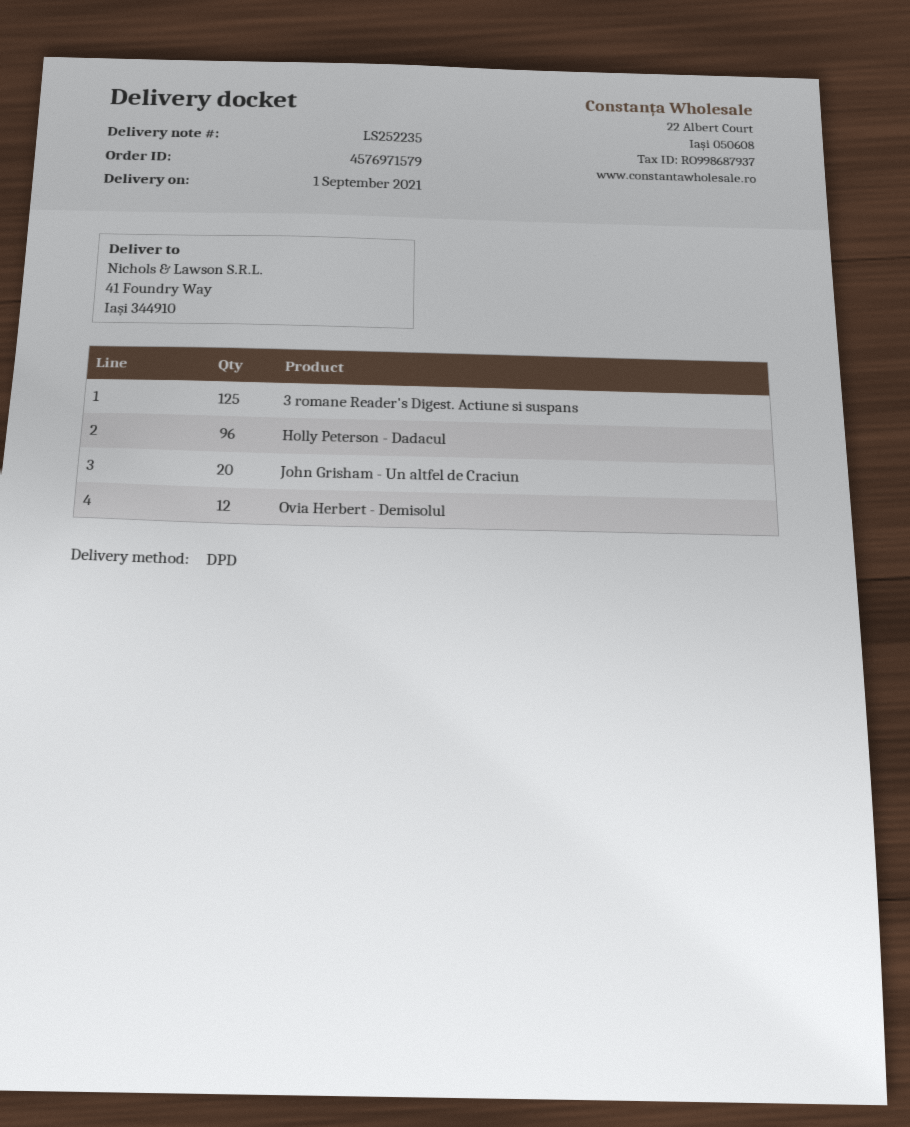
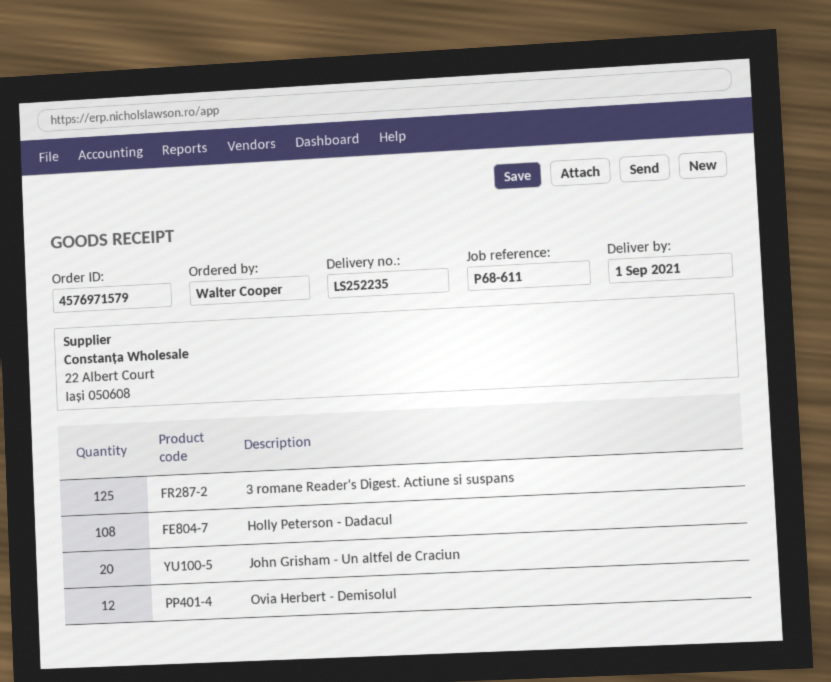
Holly Peterson - Dadacul: 96 -> 108

